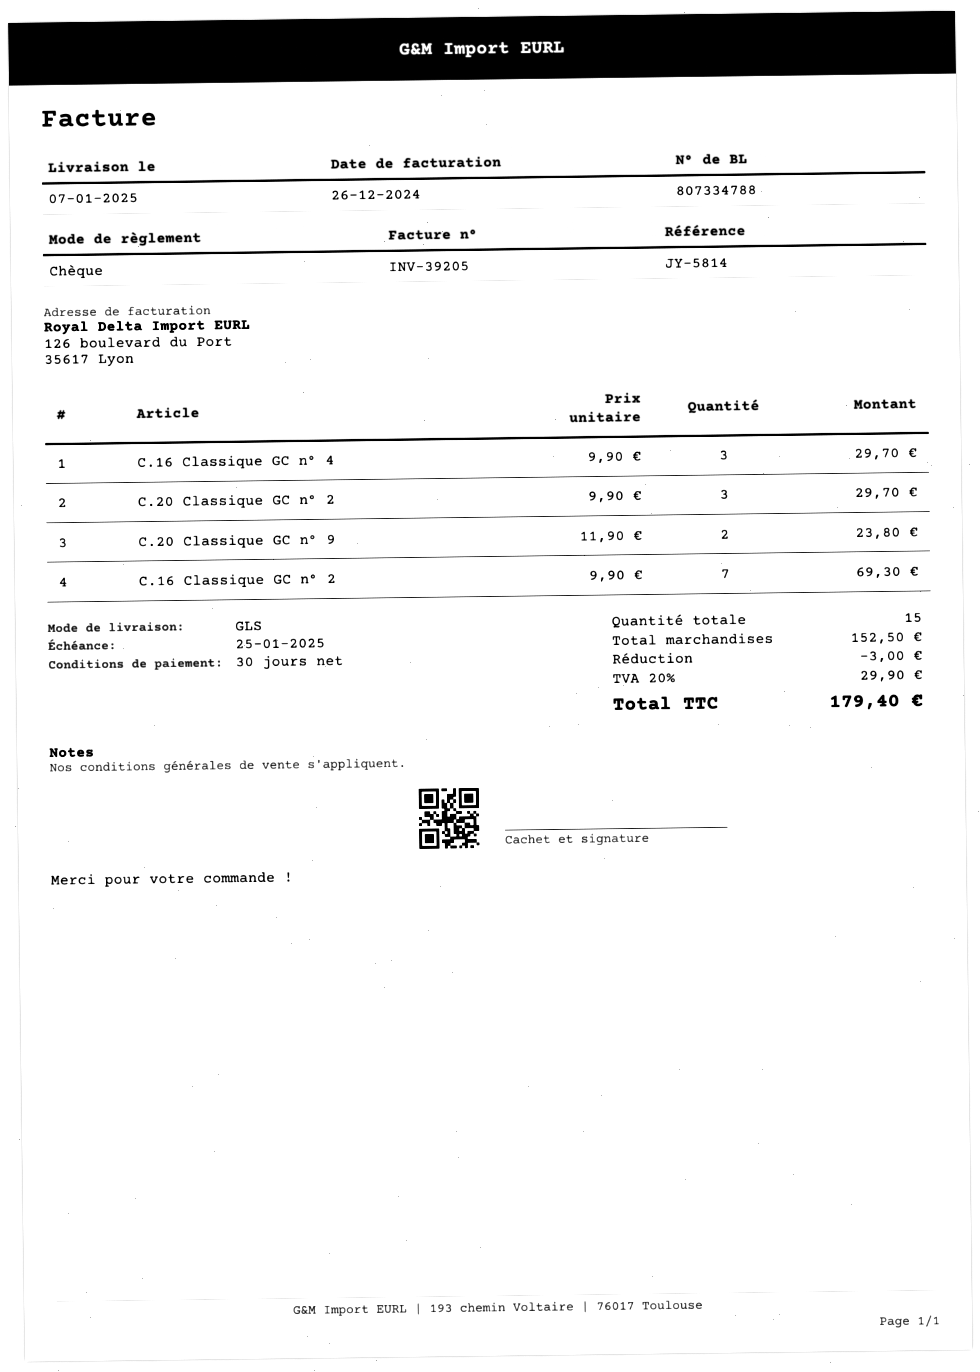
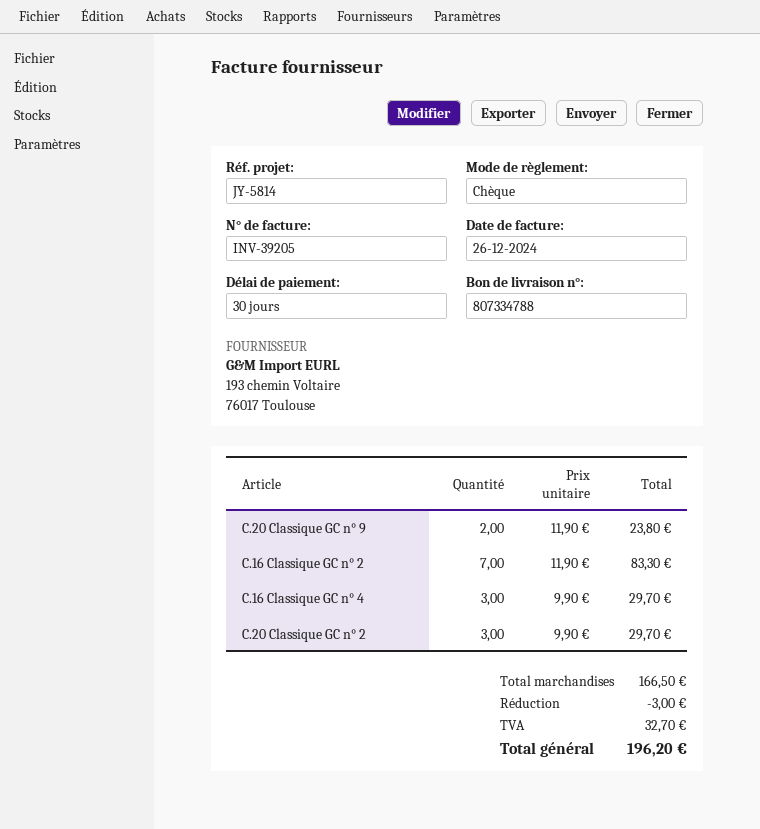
C.16 Classique GC n° 2: 7 x 9.90 = 69.30 -> 7 x 11.90 = 83.30
subtotal: 152.50 -> 166.50
tax: 29.90 -> 32.70
total: 179.40 -> 196.20

